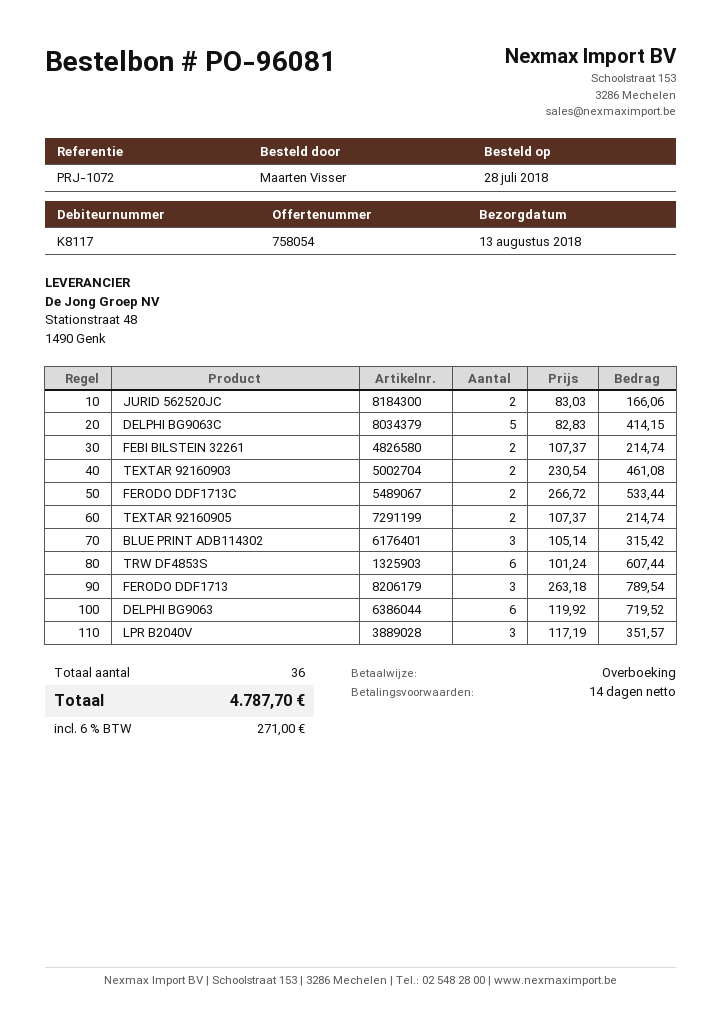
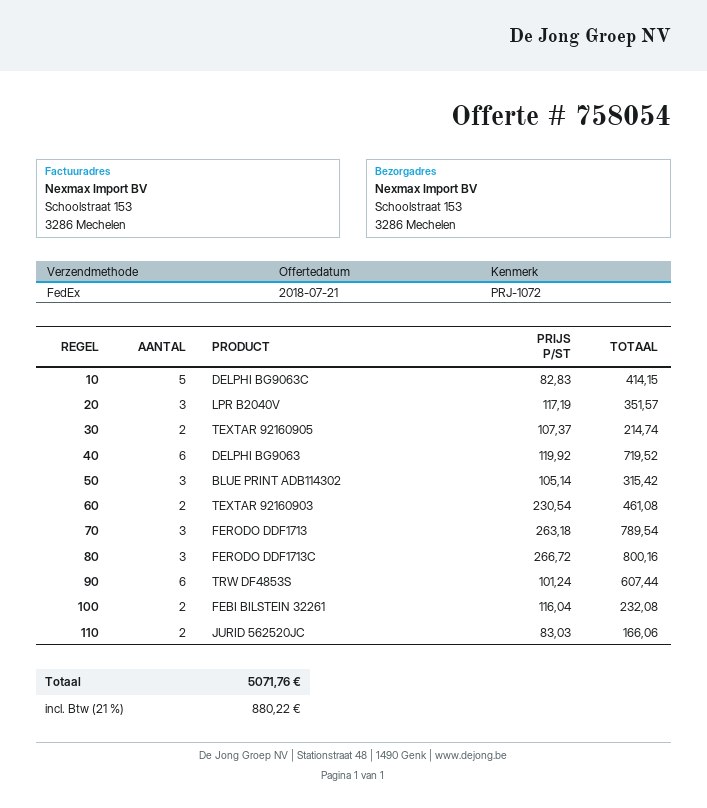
FEBI BILSTEIN 32261: 2 x 107.37 = 214.74 -> 2 x 116.04 = 232.08
FERODO DDF1713C: 2 x 266.72 = 533.44 -> 3 x 266.72 = 800.16
tax: 6% = 271.00 -> 21% = 880.22
total: 4787.70 -> 5071.76

